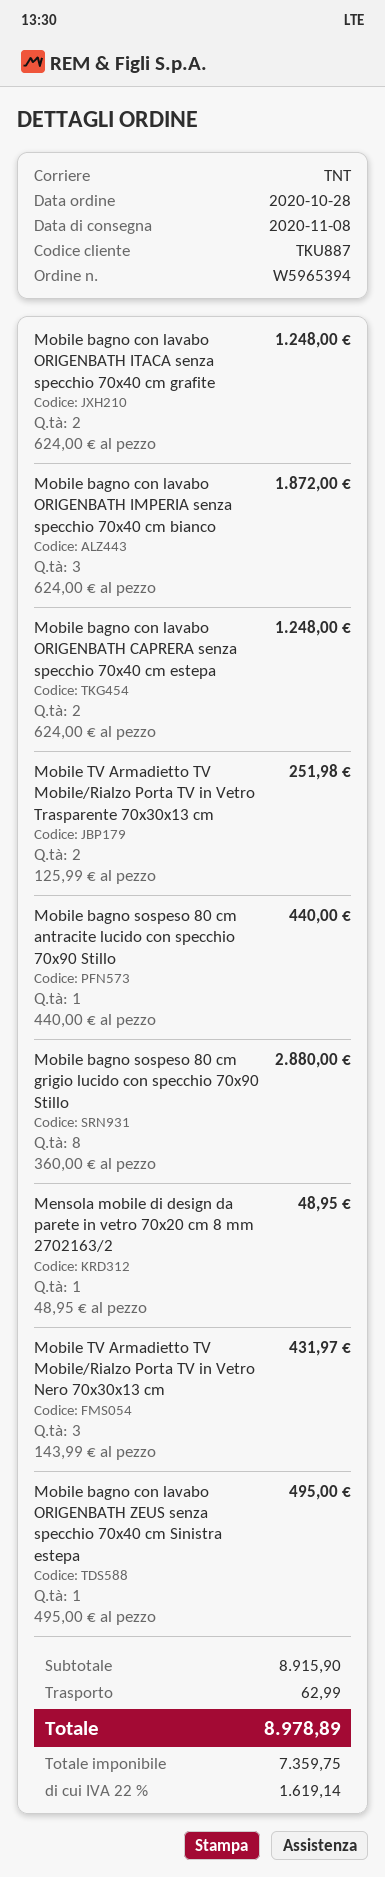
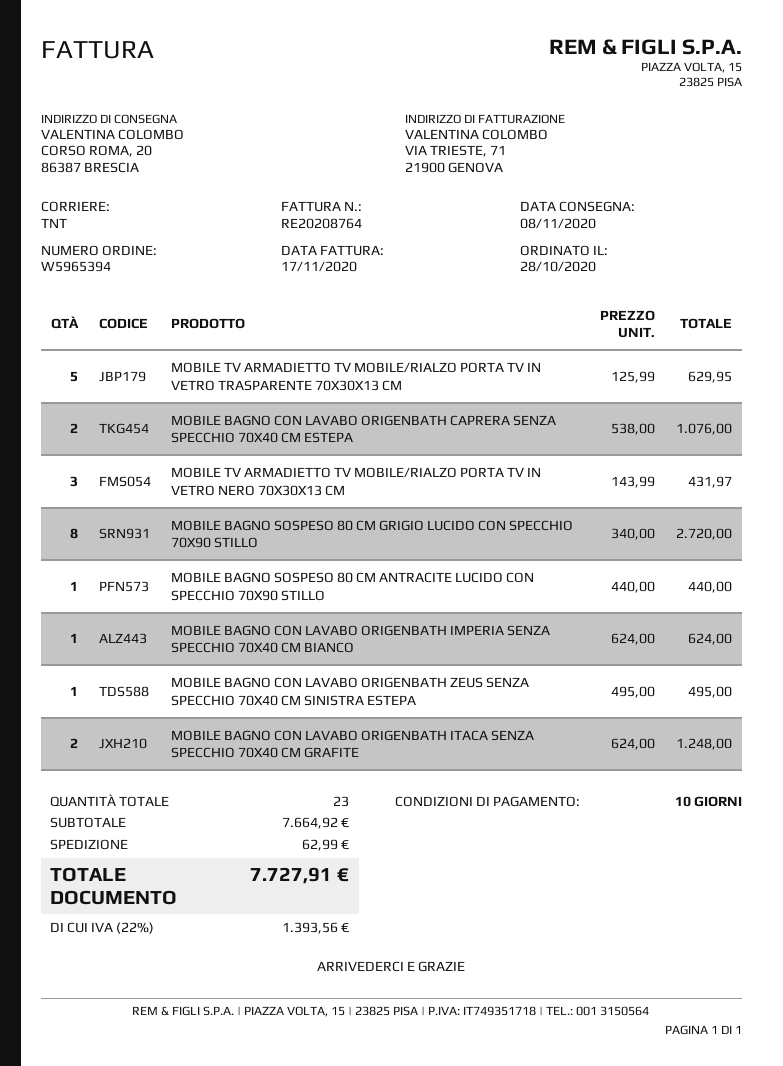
Mobile bagno con lavabo ORIGENBATH IMPERIA senza specchio 70x40 cm bianco: 3 x 624.00 = 1872.00 -> 1 x 624.00 = 624.00
Mobile bagno con lavabo ORIGENBATH CAPRERA senza specchio 70x40 cm estepa: 2 x 624.00 = 1248.00 -> 2 x 538.00 = 1076.00
Mobile TV Armadietto TV Mobile/Rialzo Porta TV in Vetro Trasparente 70x30x13 cm: 2 x 125.99 = 251.98 -> 5 x 125.99 = 629.95
Mobile bagno sospeso 80 cm grigio lucido con specchio 70x90 Stillo: 8 x 360.00 = 2880.00 -> 8 x 340.00 = 2720.00
Mensola mobile di design da parete in vetro 70x20 cm 8 mm 2702163/2: 1 x 48.95 = 48.95 -> none
subtotal: 8915.90 -> 7664.92
tax: 22% = 1619.14 -> 22% = 1393.56
total: 8978.89 -> 7727.91

